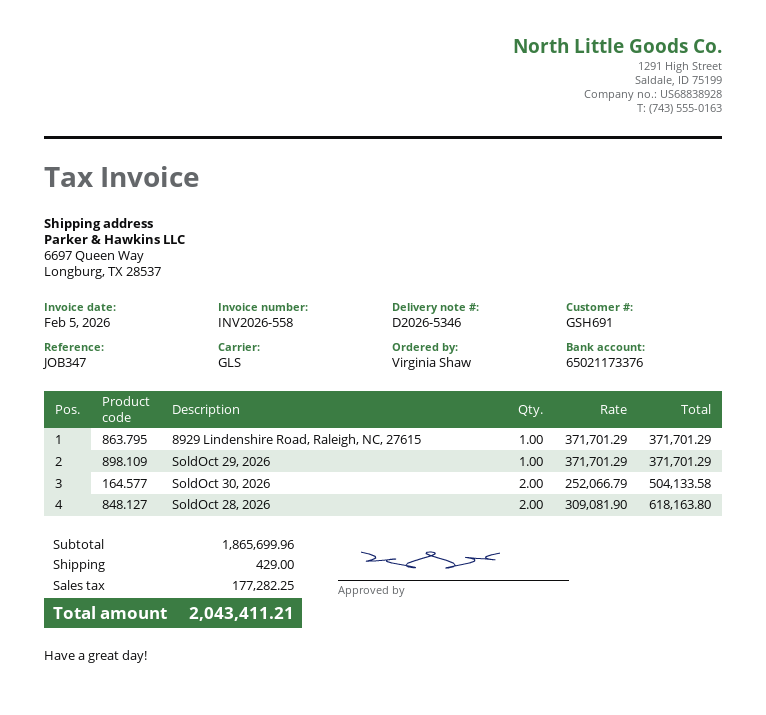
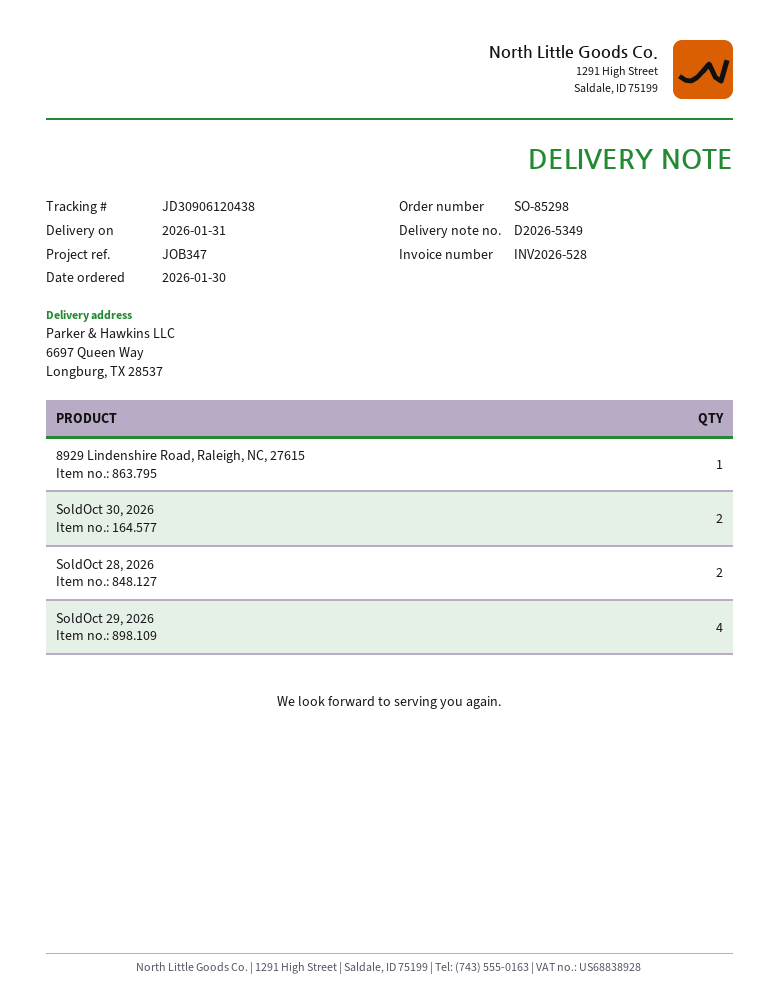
delivery note number: D2026-5346 -> D2026-5349
invoice number: INV2026-558 -> INV2026-528
SoldOct 29, 2026: 1 -> 4

